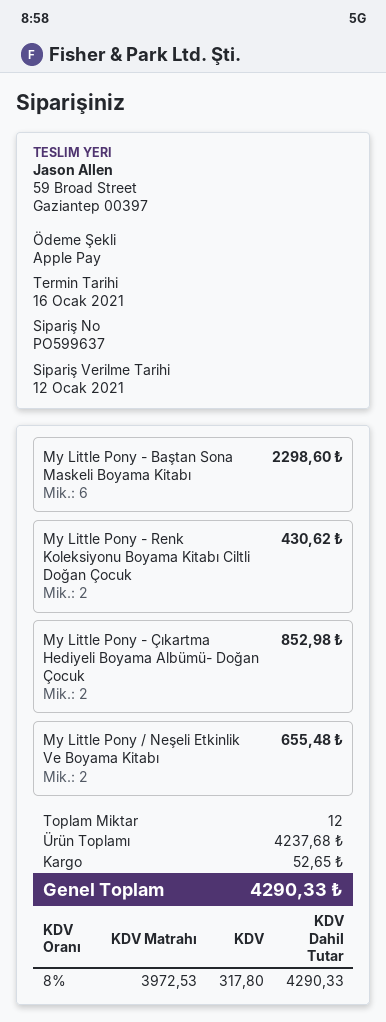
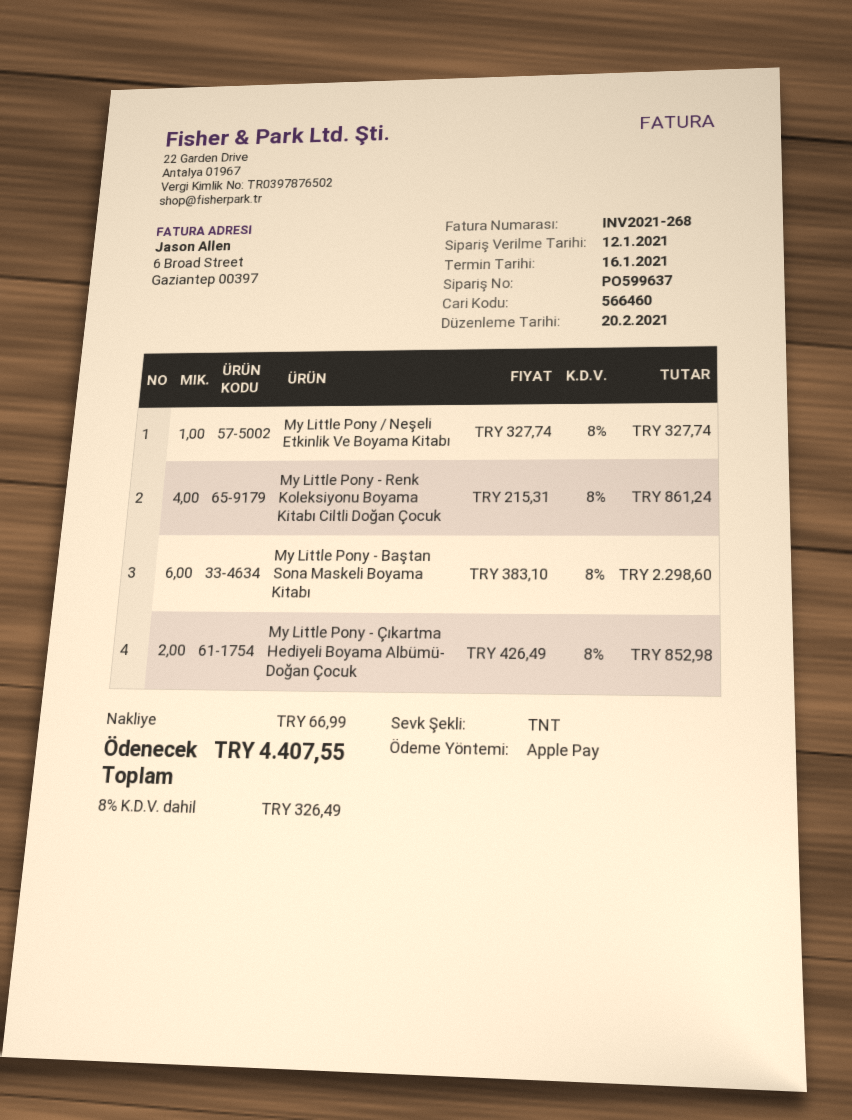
My Little Pony - Renk Koleksiyonu Boyama Kitabı Ciltli Doğan Çocuk: 2 for 430.62 -> 4 for 861.24
My Little Pony / Neşeli Etkinlik Ve Boyama Kitabı: 2 for 655.48 -> 1 for 327.74
shipping: 52.65 -> 66.99
tax: 8% = 317.80 -> 8% = 326.49
total: 4290.33 -> 4407.55

